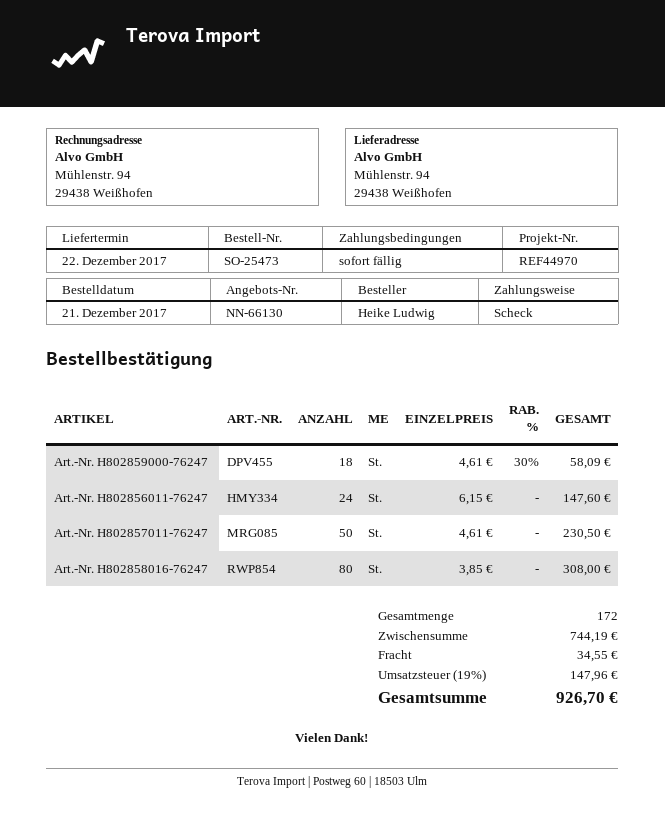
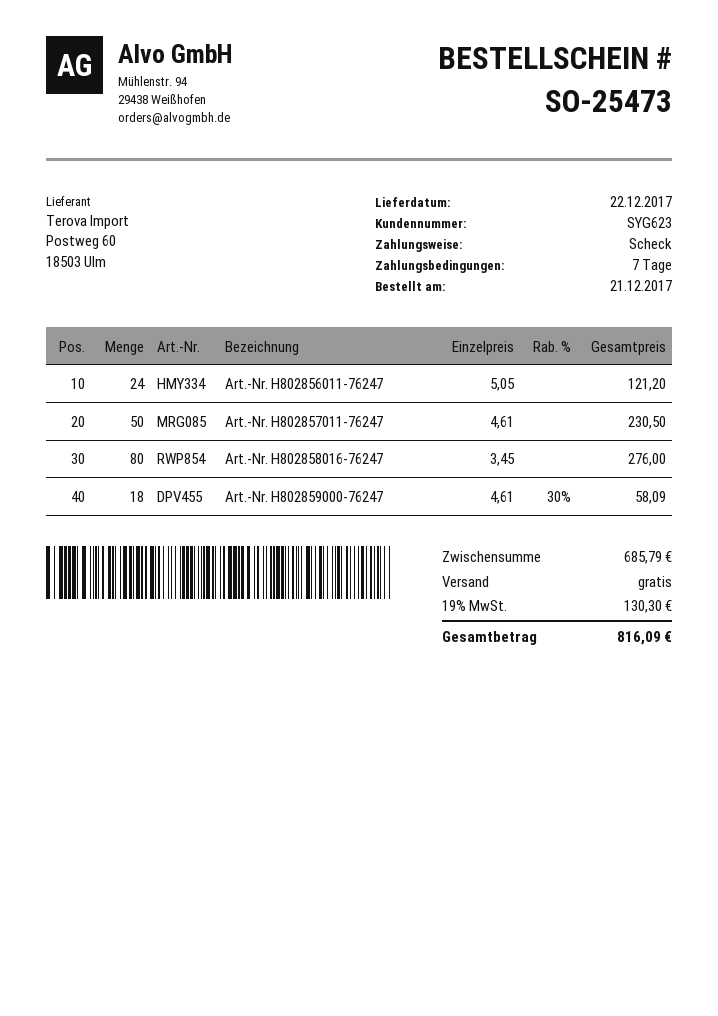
payment terms: on receipt -> 7 days
Art.-Nr. H802856011-76247: 24 x 6.15 = 147.60 -> 24 x 5.05 = 121.20
Art.-Nr. H802858016-76247: 80 x 3.85 = 308.00 -> 80 x 3.45 = 276.00
subtotal: 744.19 -> 685.79
shipping: 34.55 -> 0.00
tax: 19% = 147.96 -> 19% = 130.30
total: 926.70 -> 816.09

